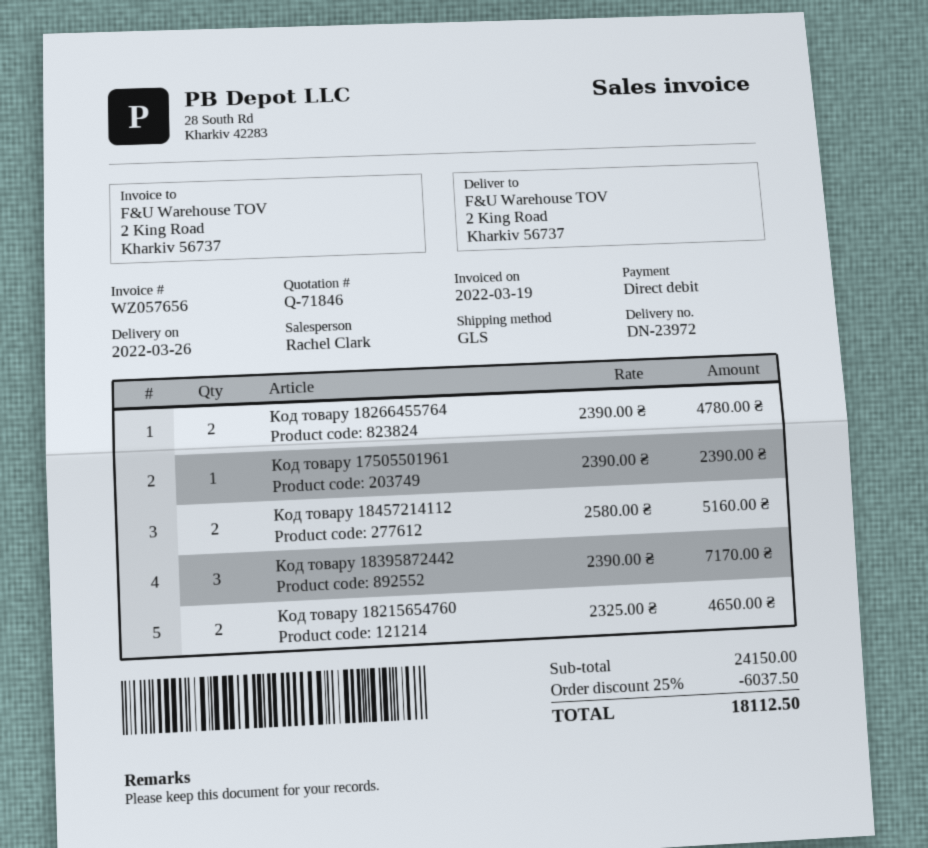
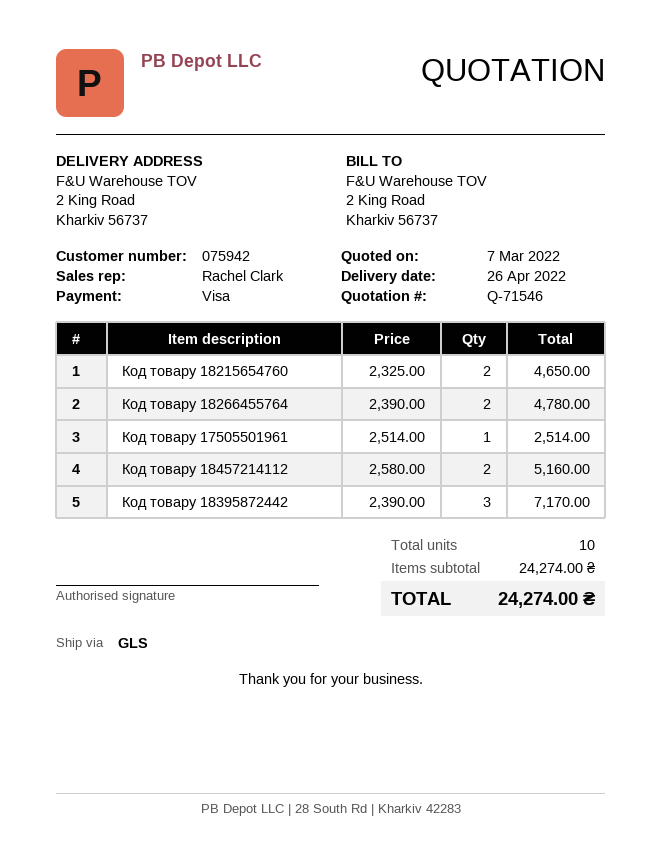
quote number: Q-71846 -> Q-71546
delivery date: 2022-03-26 -> 2022-04-26
payment method: direct debit -> Visa
Код товару 17505501961: 1 x 2390.00 = 2390.00 -> 1 x 2514.00 = 2514.00
subtotal: 24150.00 -> 24274.00
discount: 25% = 6037.50 -> none
total: 18112.50 -> 24274.00

